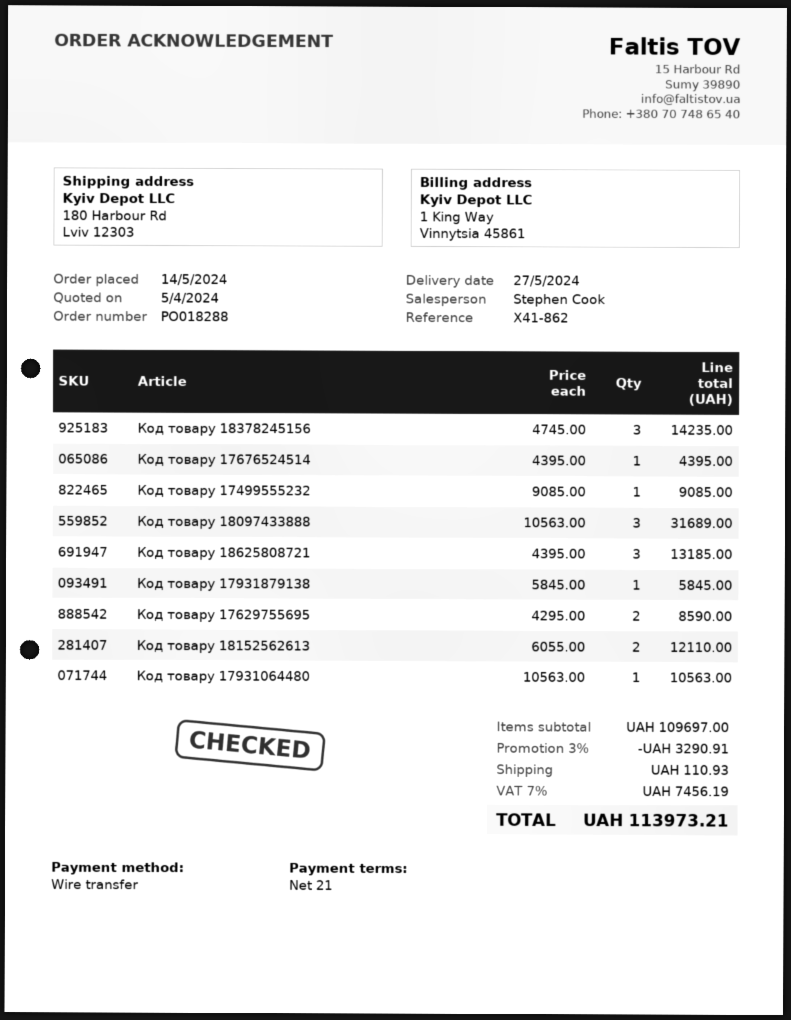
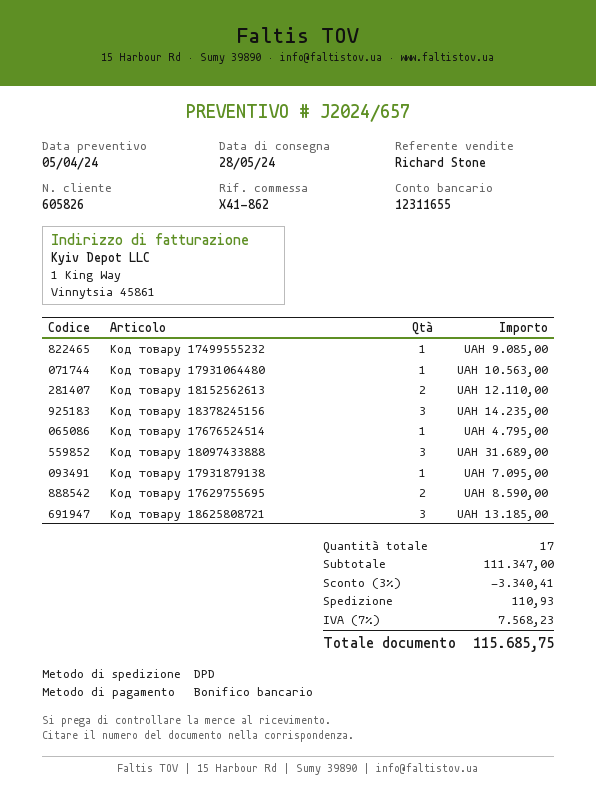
delivery date: 2024-05-27 -> 2024-05-28
sales rep: Stephen Cook -> Richard Stone
Код товару 17676524514: 1 for 4395.00 -> 1 for 4795.00
Код товару 17931879138: 1 for 5845.00 -> 1 for 7095.00
subtotal: 109697.00 -> 111347.00
discount: 3% = 3290.91 -> 3% = 3340.41
tax: 7% = 7456.19 -> 7% = 7568.23
total: 113973.21 -> 115685.75

